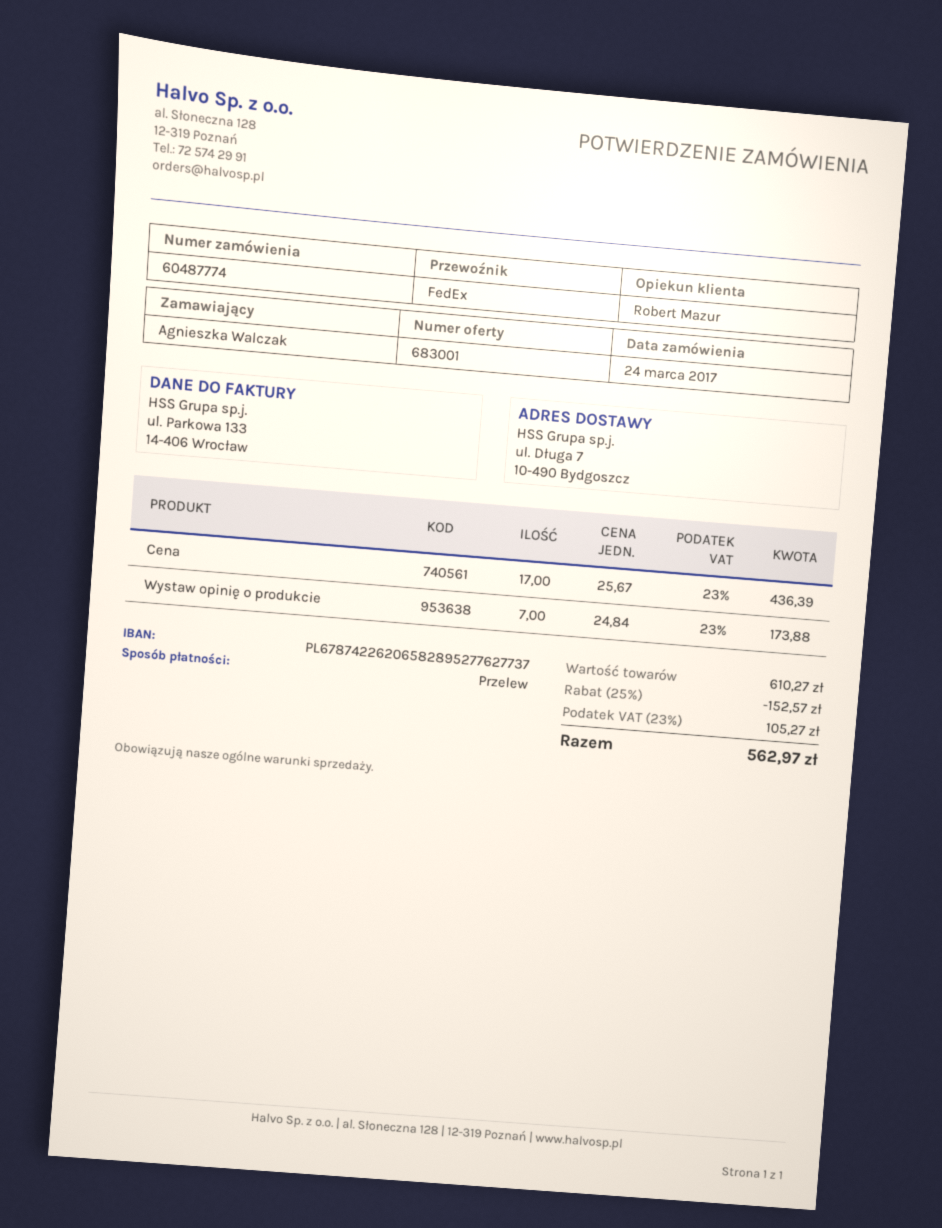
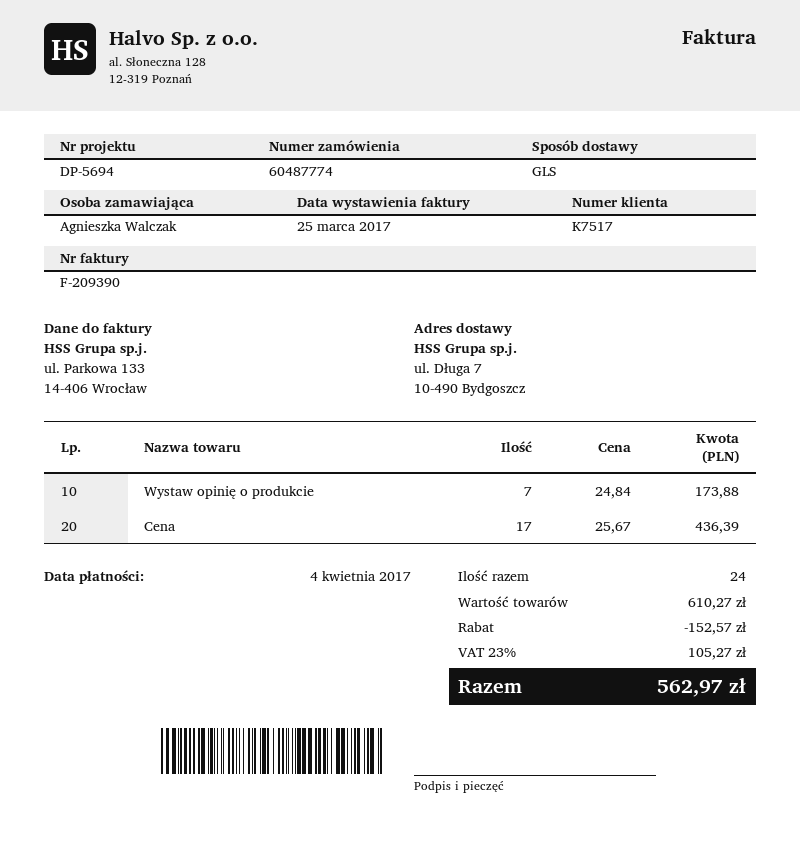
shipping method: FedEx -> GLS

